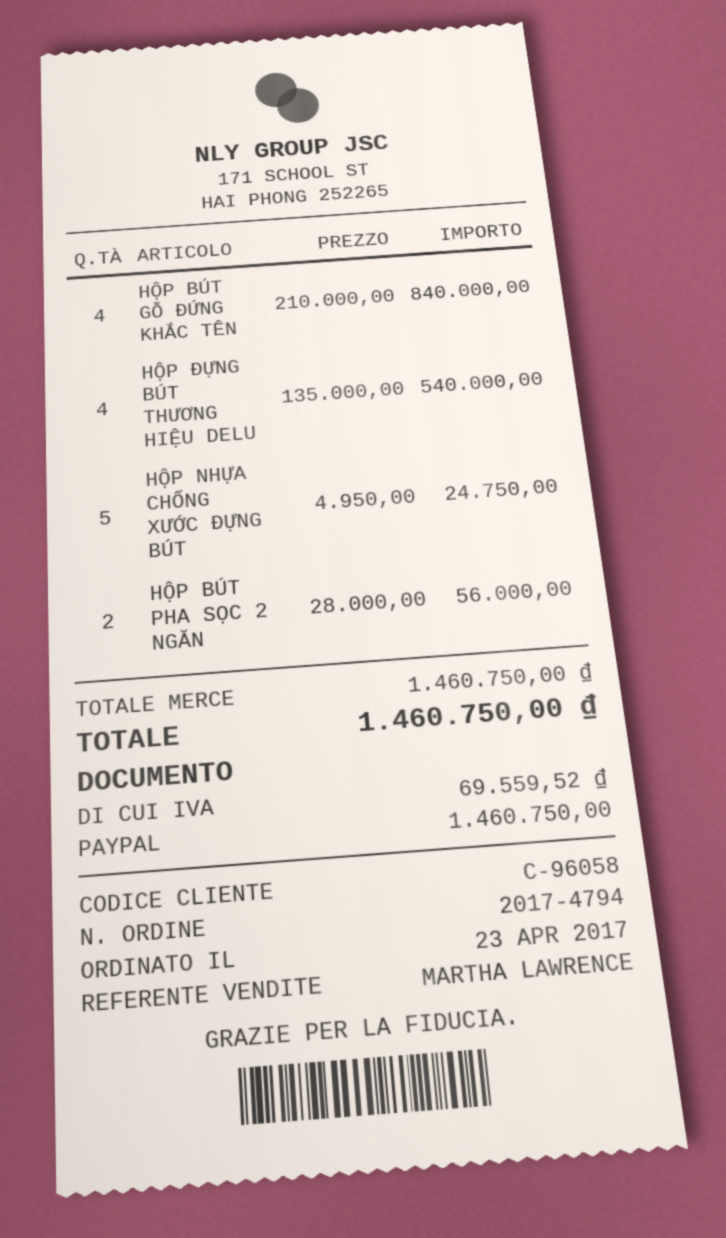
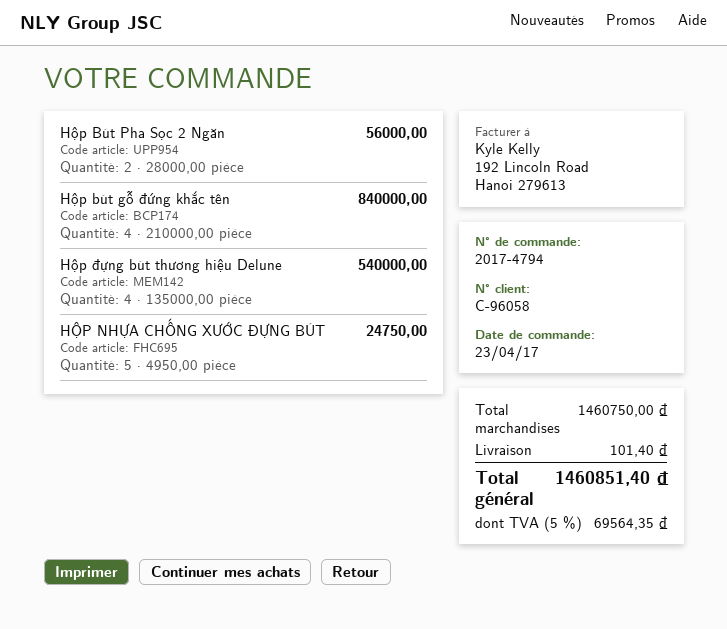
shipping: none -> 101.40
tax: 69559.52 -> 69564.35
total: 1460750.00 -> 1460851.40

